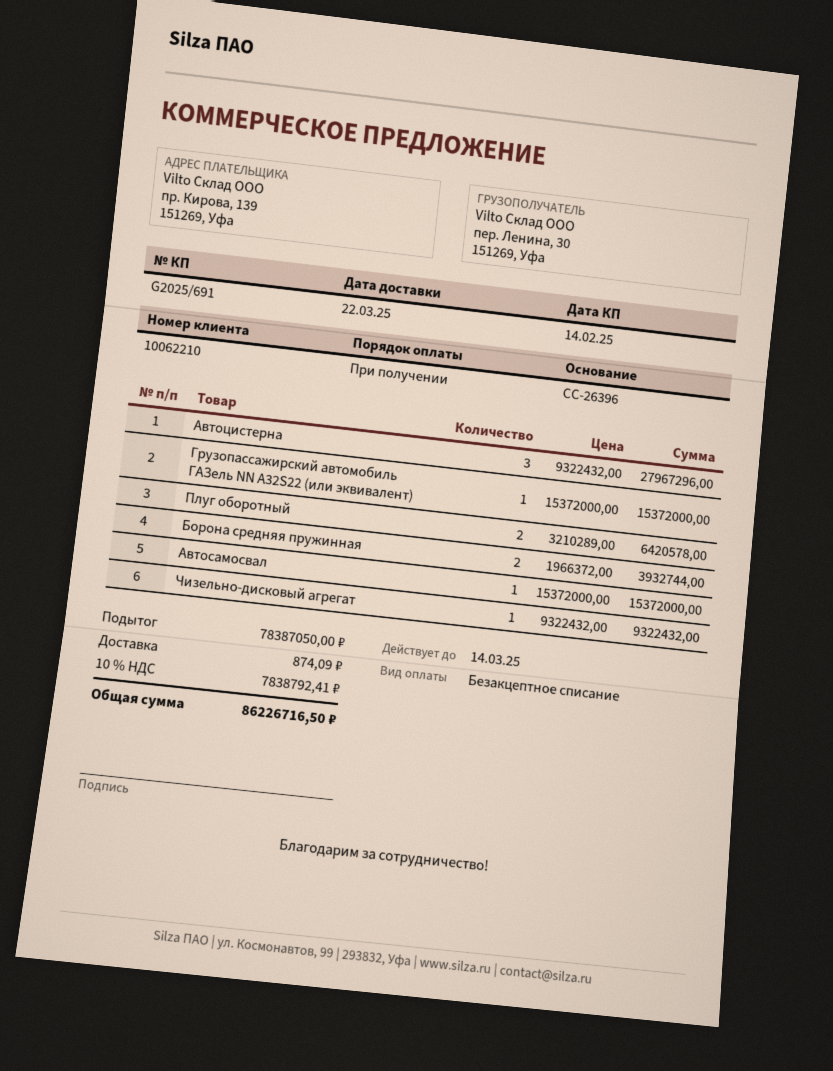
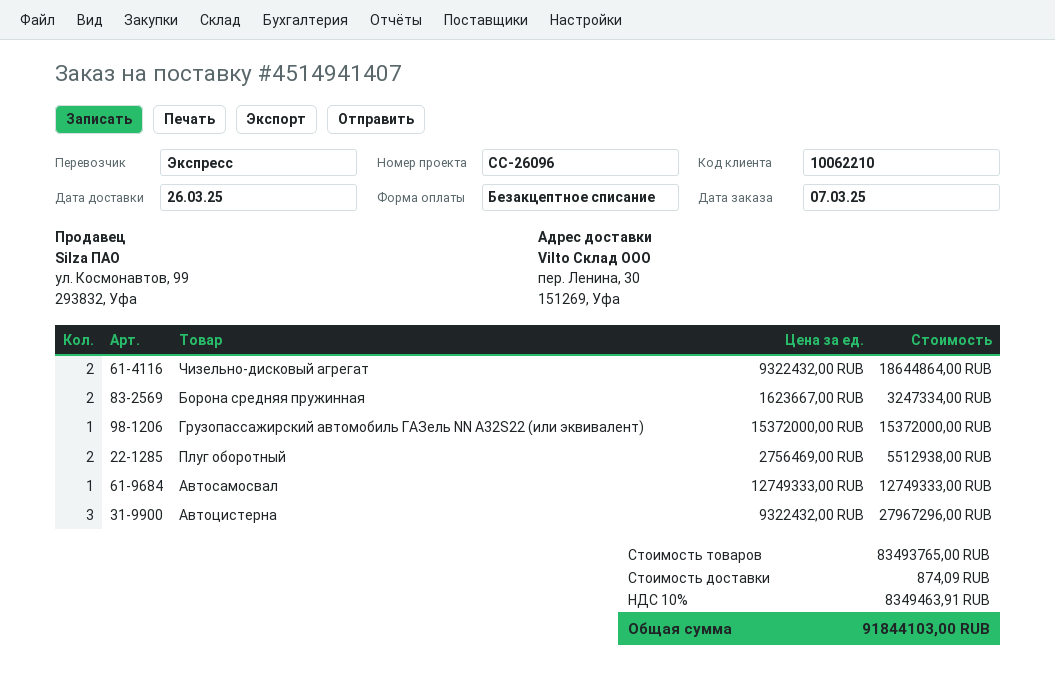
delivery date: 2025-03-22 -> 2025-03-26
reference: CC-26396 -> CC-26096
Плуг оборотный: 2 x 3210289.00 = 6420578.00 -> 2 x 2756469.00 = 5512938.00
Борона средняя пружинная: 2 x 1966372.00 = 3932744.00 -> 2 x 1623667.00 = 3247334.00
Автосамосвал: 1 x 15372000.00 = 15372000.00 -> 1 x 12749333.00 = 12749333.00
Чизельно-дисковый агрегат: 1 x 9322432.00 = 9322432.00 -> 2 x 9322432.00 = 18644864.00
subtotal: 78387050.00 -> 83493765.00
tax: 10% = 7838792.41 -> 10% = 8349463.91
total: 86226716.50 -> 91844103.00

